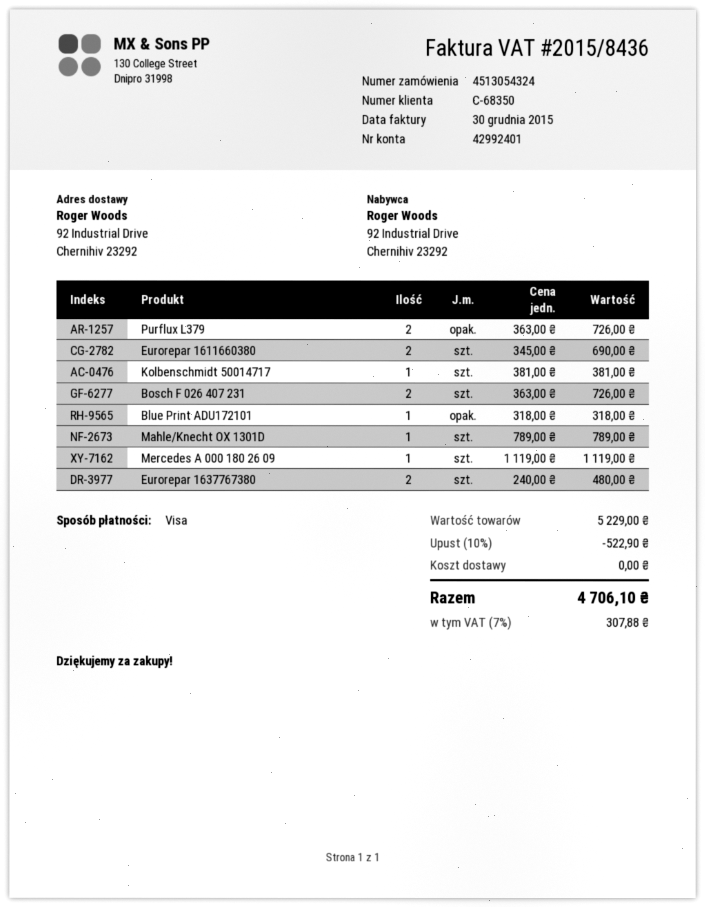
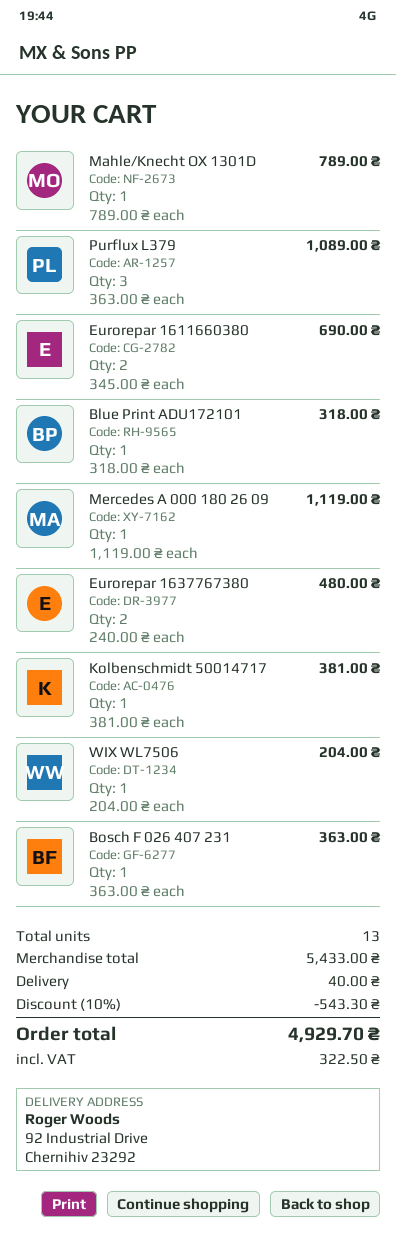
Purflux L379: 2 x 363.00 = 726.00 -> 3 x 363.00 = 1089.00
Bosch F 026 407 231: 2 x 363.00 = 726.00 -> 1 x 363.00 = 363.00
WIX WL7506: none -> 1 x 204.00 = 204.00
subtotal: 5229.00 -> 5433.00
discount: 10% = 522.90 -> 10% = 543.30
shipping: 0.00 -> 40.00
tax: 307.88 -> 322.50
total: 4706.10 -> 4929.70

